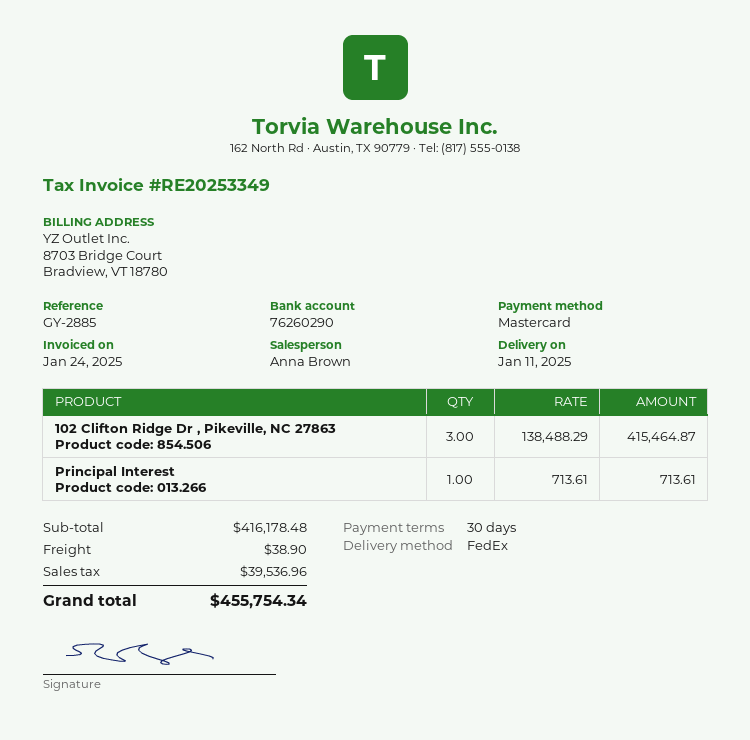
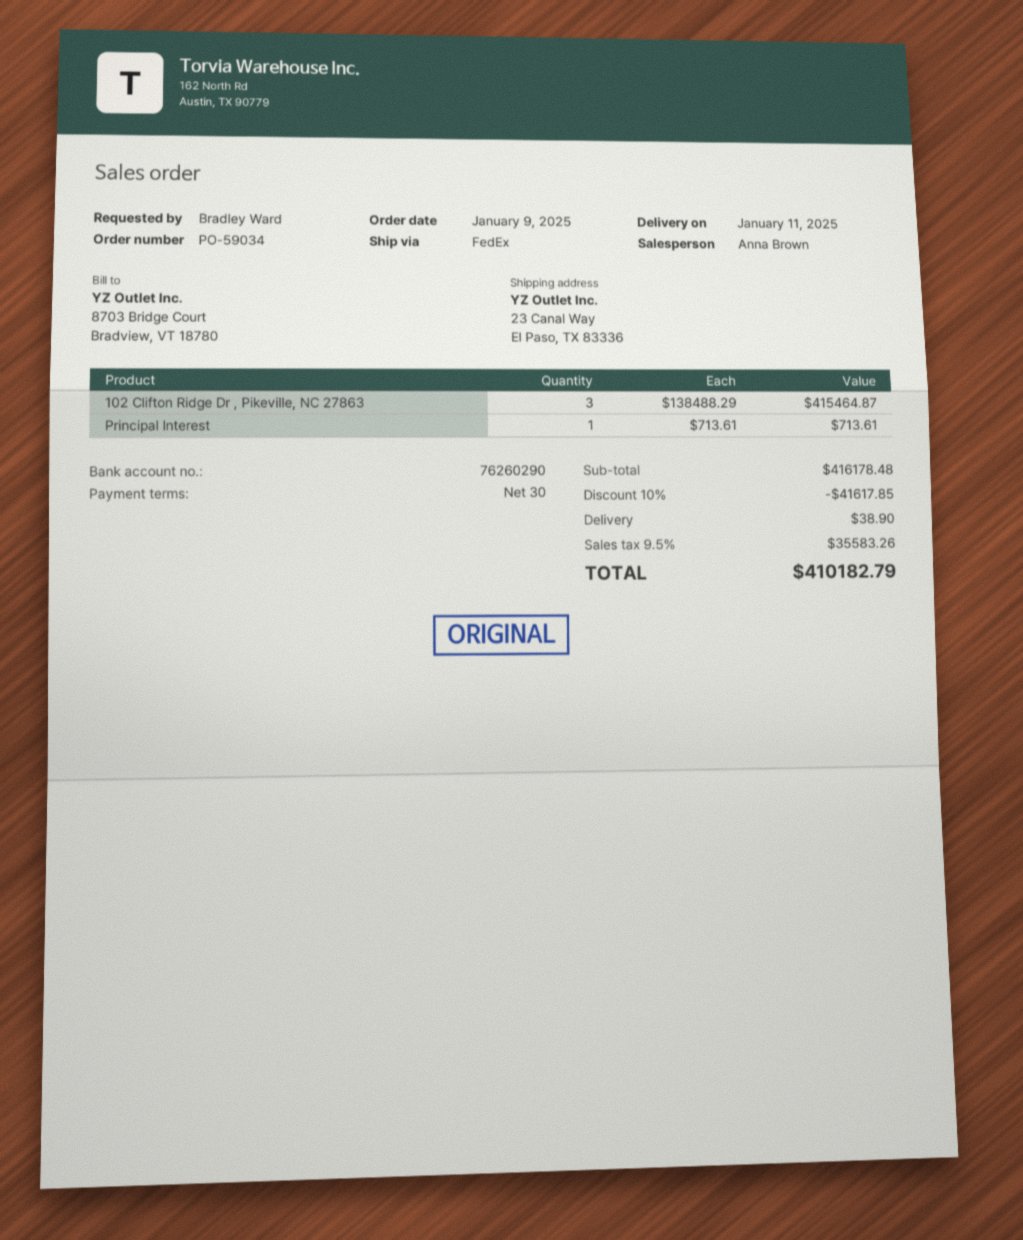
discount: none -> 10% = 41617.85
tax: 39536.96 -> 35583.26
total: 455754.34 -> 410182.79

